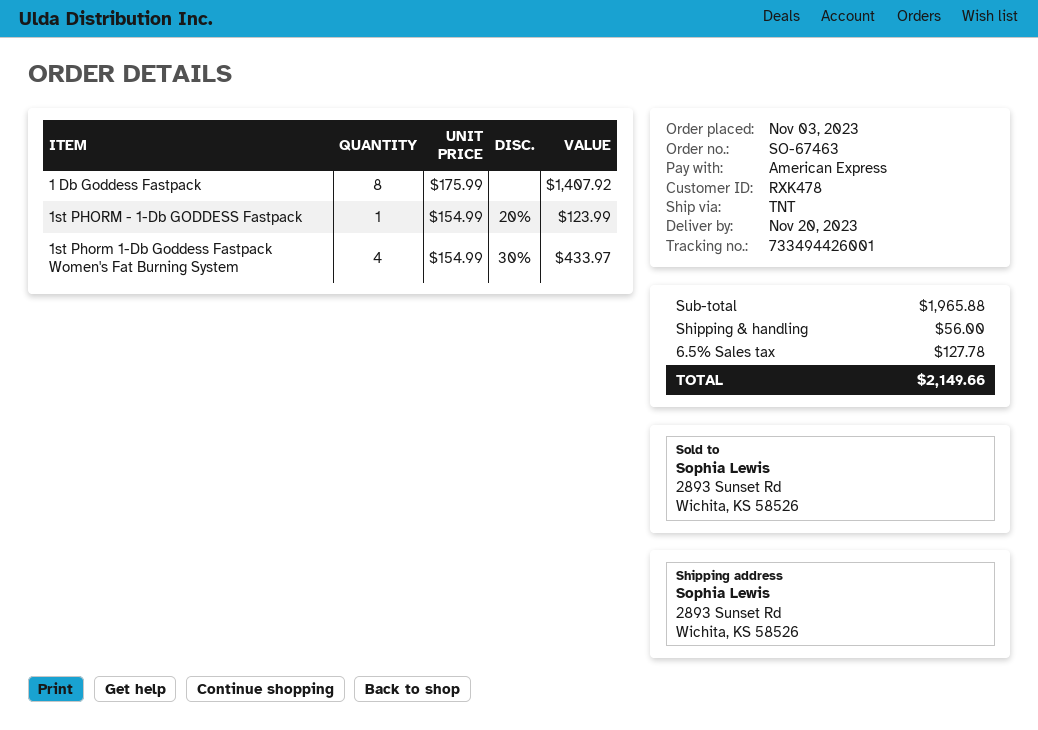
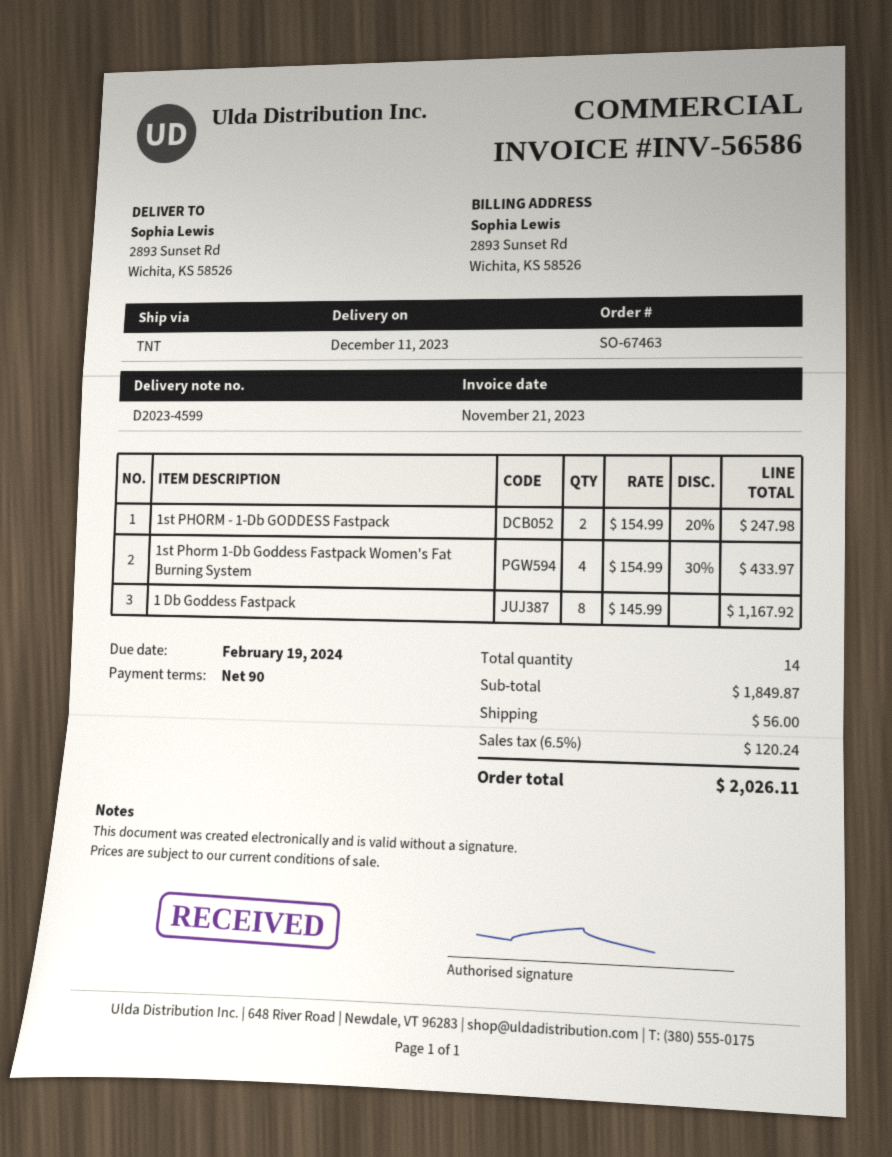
delivery date: 2023-11-20 -> 2023-12-11
1 Db Goddess Fastpack: 8 x 175.99 = 1407.92 -> 8 x 145.99 = 1167.92
1st PHORM - 1-Db GODDESS Fastpack: 1 x 154.99 - 20% = 123.99 -> 2 x 154.99 - 20% = 247.98
subtotal: 1965.88 -> 1849.87
tax: 6.5% = 127.78 -> 6.5% = 120.24
total: 2149.66 -> 2026.11

